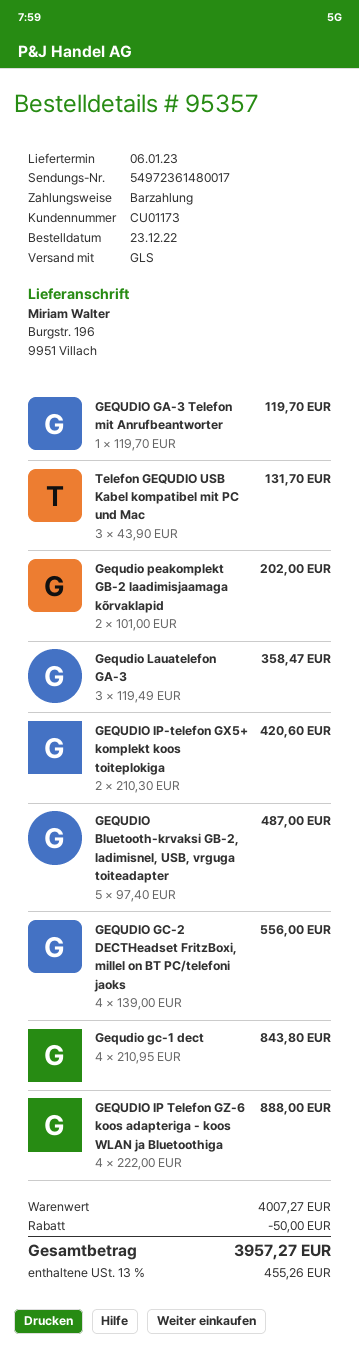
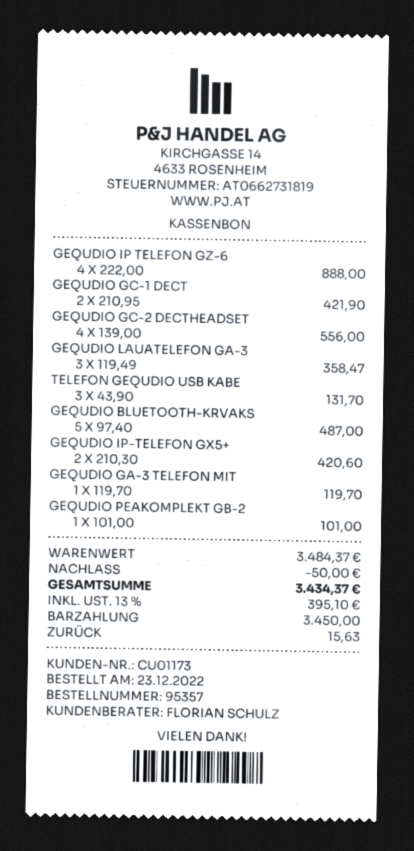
Gequdio peakomplekt GB-2 laadimisjaamaga kõrvaklapid: 2 x 101.00 = 202.00 -> 1 x 101.00 = 101.00
Gequdio gc-1 dect: 4 x 210.95 = 843.80 -> 2 x 210.95 = 421.90
subtotal: 4007.27 -> 3484.37
tax: 13% = 455.26 -> 13% = 395.10
total: 3957.27 -> 3434.37

